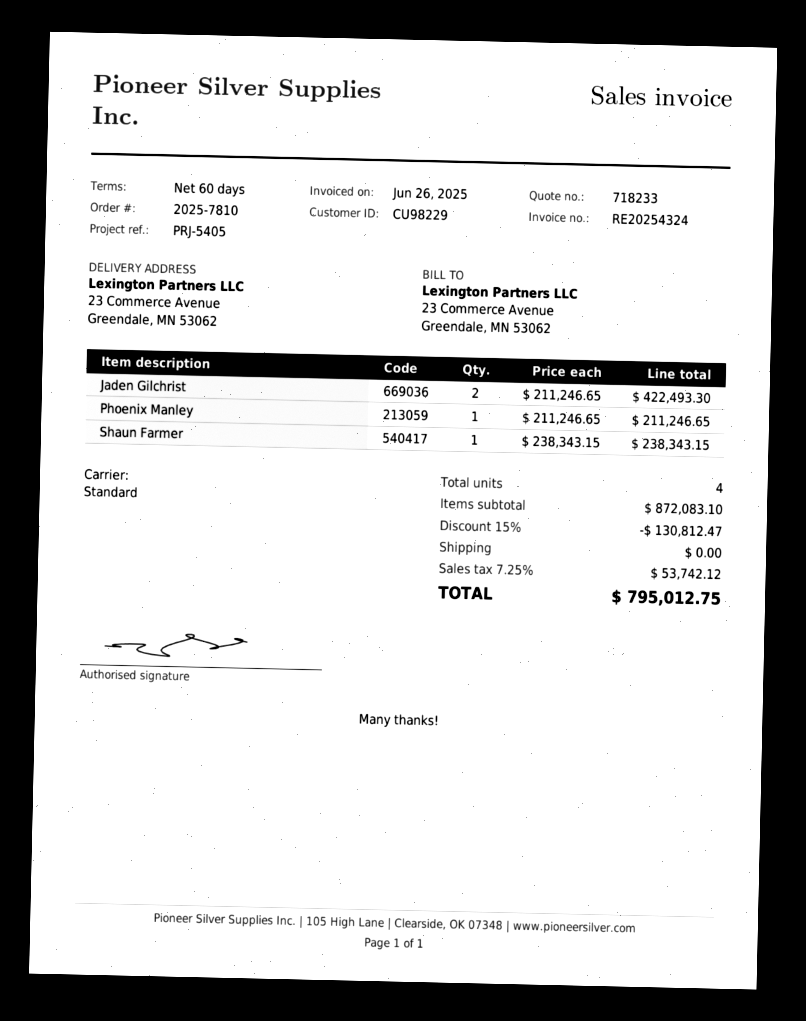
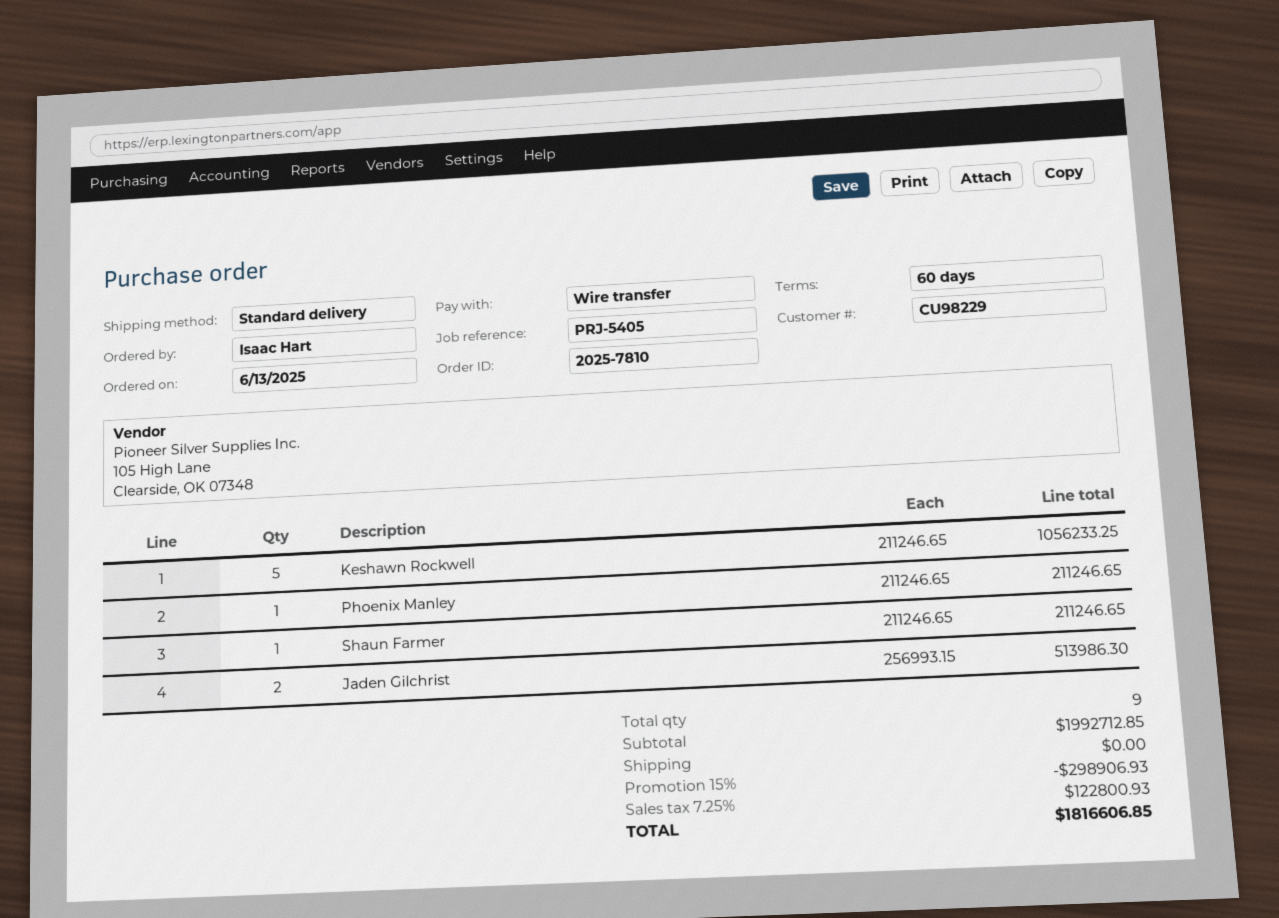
Jaden Gilchrist: 2 x 211246.65 = 422493.30 -> 2 x 256993.15 = 513986.30
Shaun Farmer: 1 x 238343.15 = 238343.15 -> 1 x 211246.65 = 211246.65
Keshawn Rockwell: none -> 5 x 211246.65 = 1056233.25
total quantity: 4 -> 9
subtotal: 872083.10 -> 1992712.85
discount: 15% = 130812.47 -> 15% = 298906.93
tax: 7.25% = 53742.12 -> 7.25% = 122800.93
total: 795012.75 -> 1816606.85

